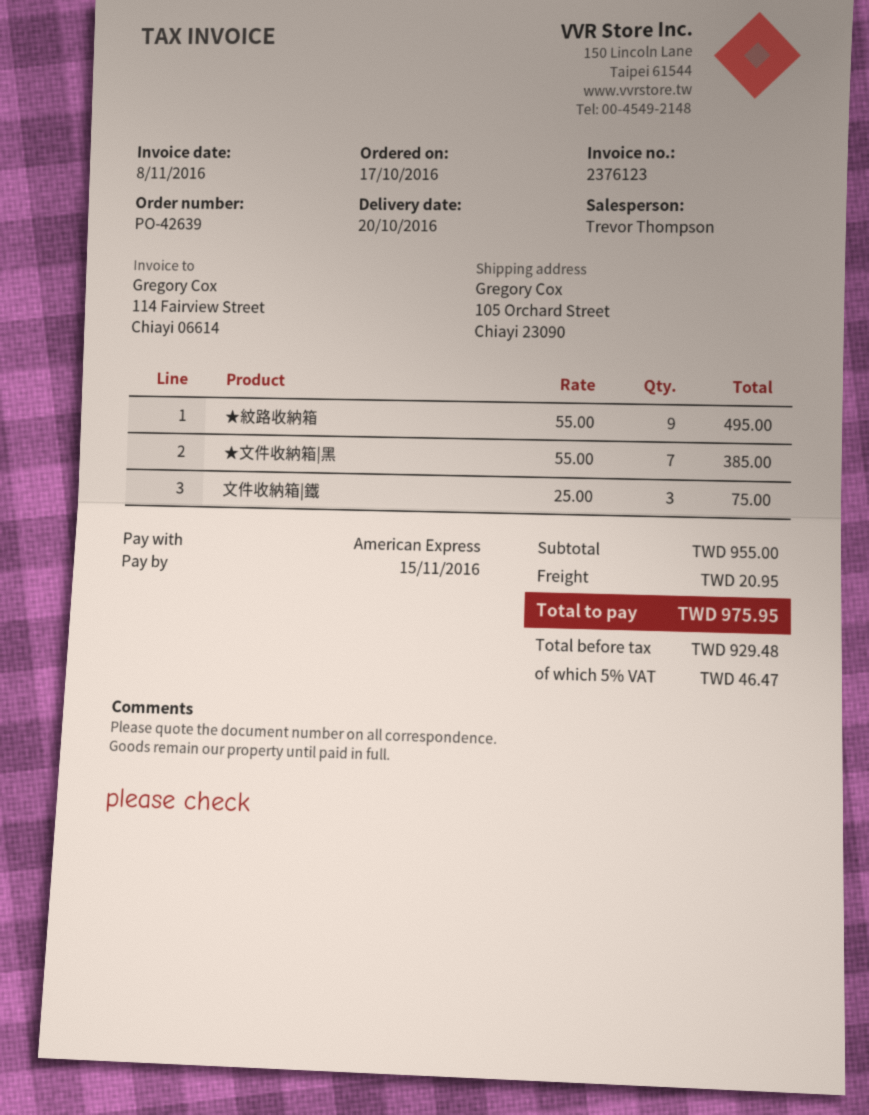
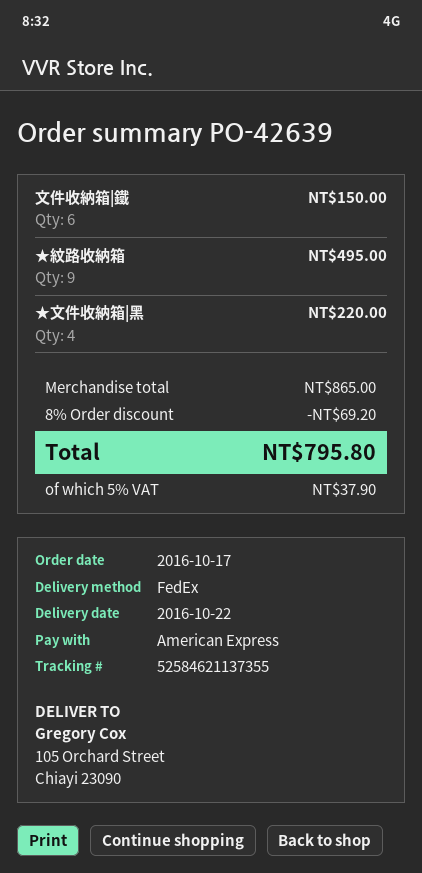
delivery date: 2016-10-20 -> 2016-10-22
★文件收納箱|黑: 7 for 385.00 -> 4 for 220.00
文件收納箱|鐵: 3 for 75.00 -> 6 for 150.00
subtotal: 955.00 -> 865.00
discount: none -> 8% = 69.20
shipping: 20.95 -> none
tax: 5% = 46.47 -> 5% = 37.90
total: 975.95 -> 795.80

